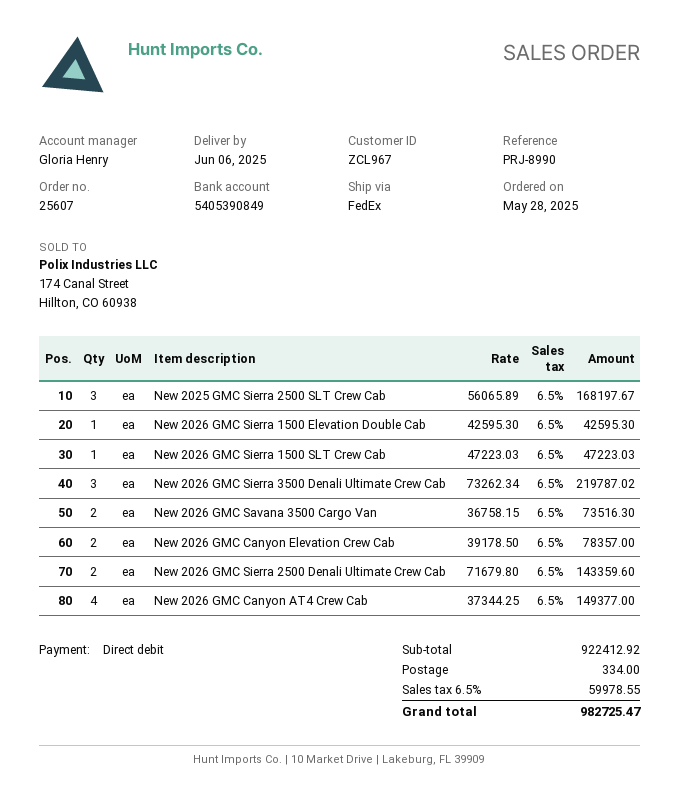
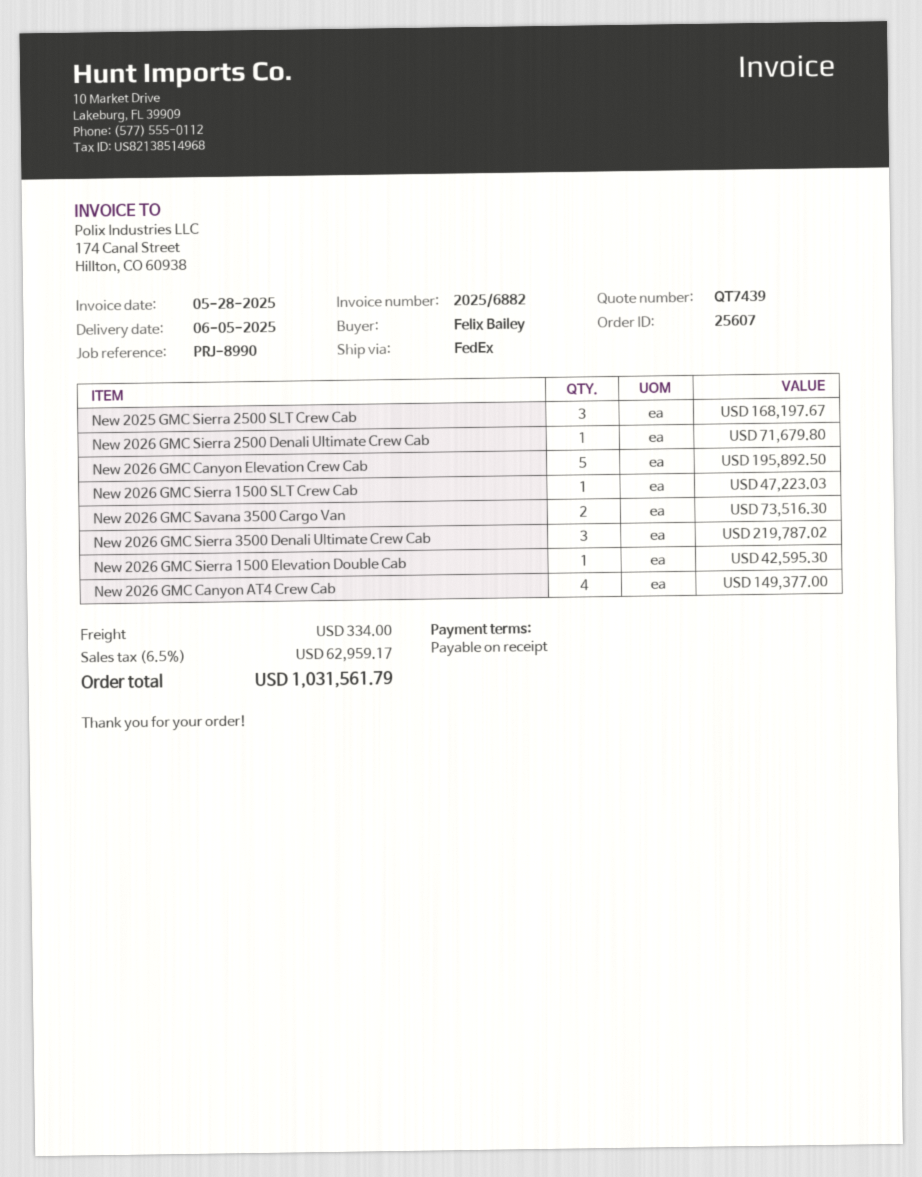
delivery date: 2025-06-06 -> 2025-06-05
New 2026 GMC Canyon Elevation Crew Cab: 2 for 78357.00 -> 5 for 195892.50
New 2026 GMC Sierra 2500 Denali Ultimate Crew Cab: 2 for 143359.60 -> 1 for 71679.80
tax: 6.5% = 59978.55 -> 6.5% = 62959.17
total: 982725.47 -> 1031561.79

